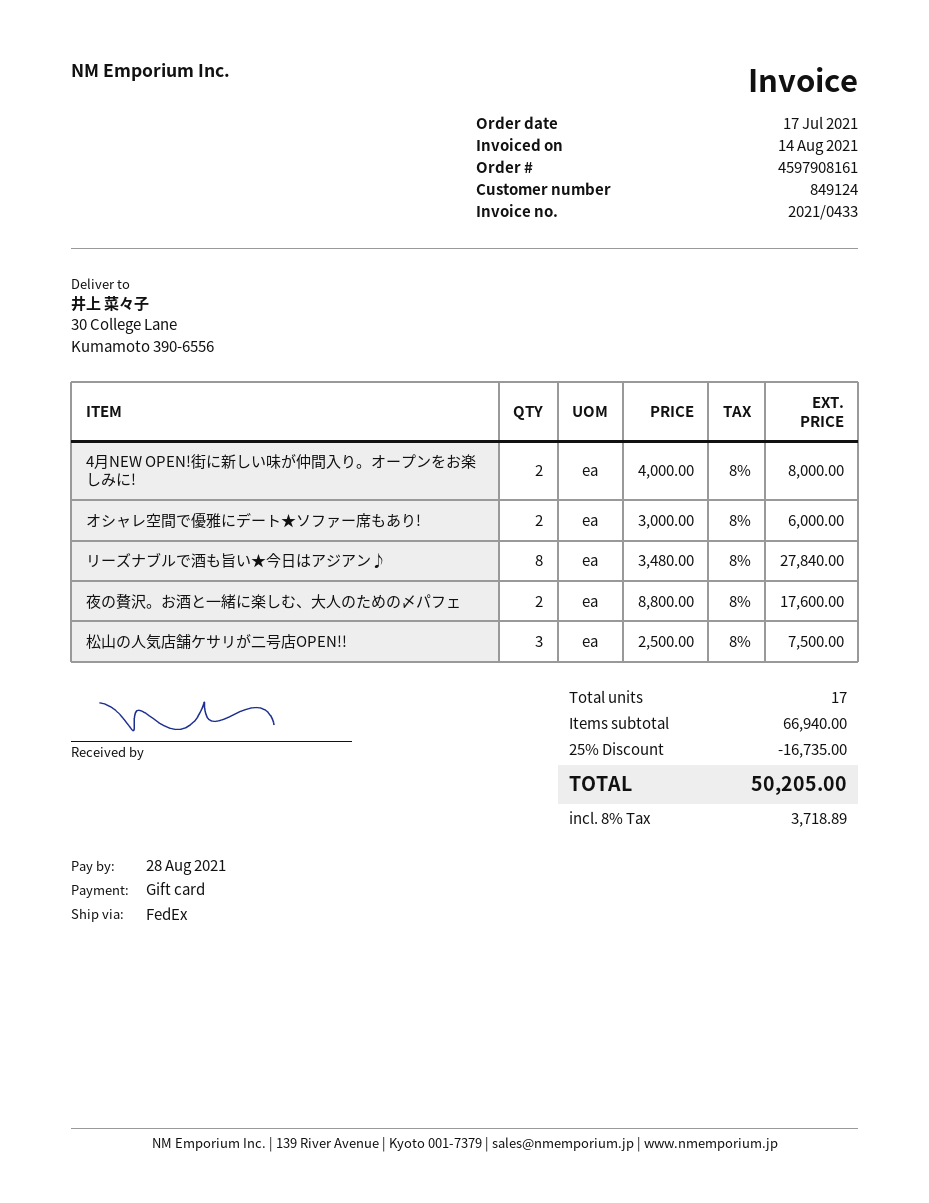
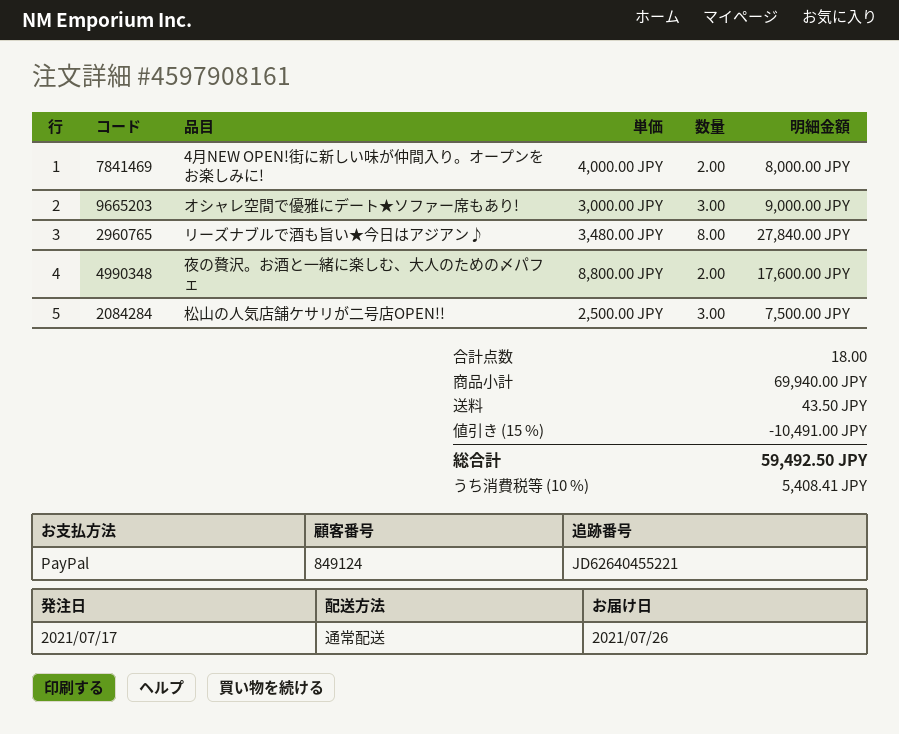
payment method: gift card -> PayPal
shipping method: FedEx -> standard
オシャレ空間で優雅にデート★ソファー席もあり!: 2 x 3000.00 = 6000.00 -> 3 x 3000.00 = 9000.00
total quantity: 17 -> 18
subtotal: 66940.00 -> 69940.00
discount: 25% = 16735.00 -> 15% = 10491.00
shipping: none -> 43.50
tax: 8% = 3718.89 -> 10% = 5408.41
total: 50205.00 -> 59492.50

